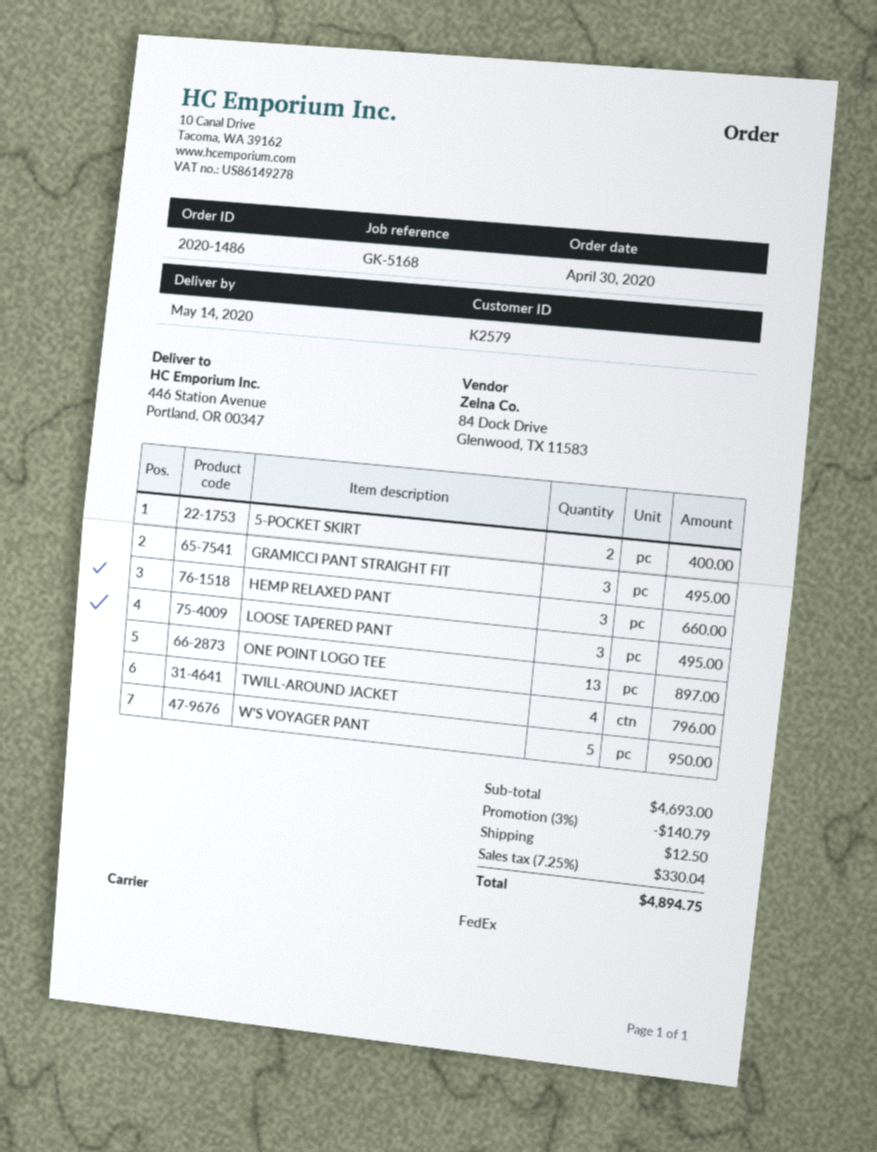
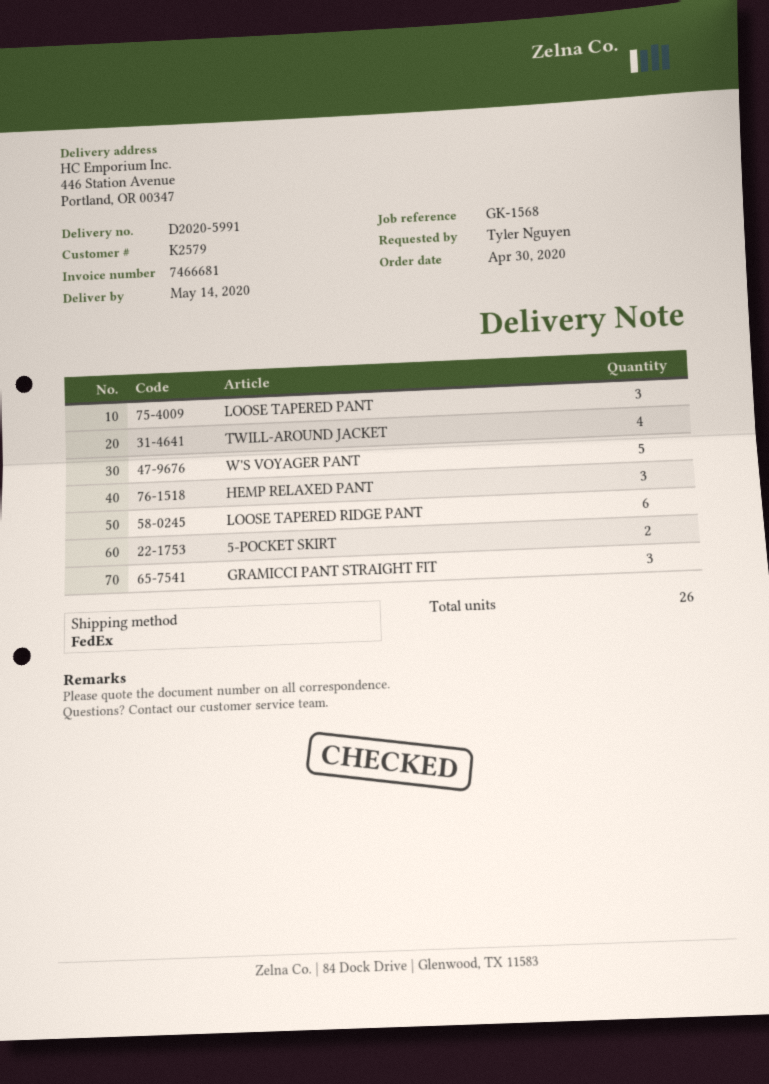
reference: GK-5168 -> GK-1568
ONE POINT LOGO TEE: 13 -> none
LOOSE TAPERED RIDGE PANT: none -> 6

